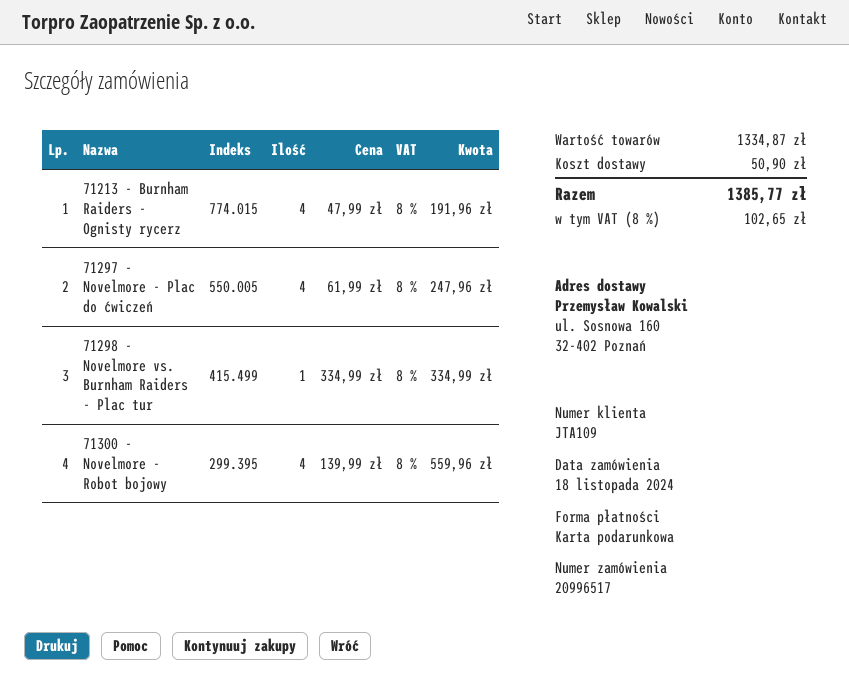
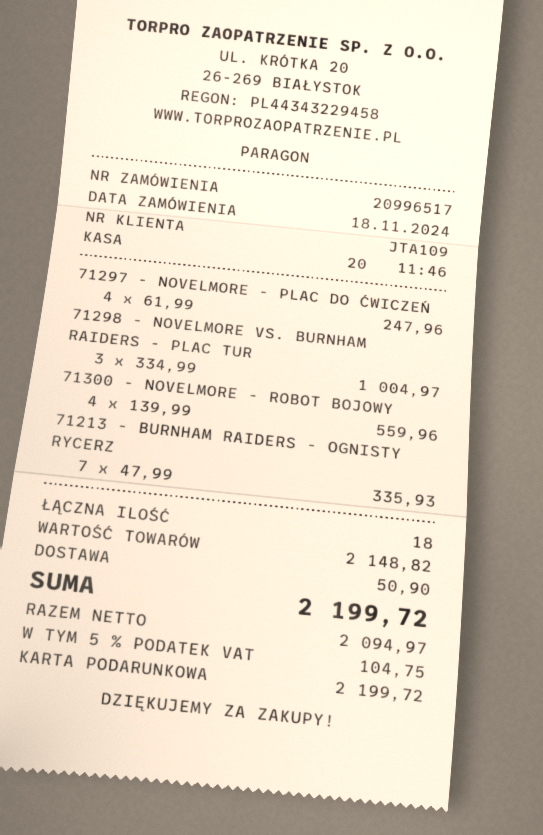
71213 - Burnham Raiders - Ognisty rycerz: 4 x 47.99 = 191.96 -> 7 x 47.99 = 335.93
71298 - Novelmore vs. Burnham Raiders - Plac tur: 1 x 334.99 = 334.99 -> 3 x 334.99 = 1004.97
subtotal: 1334.87 -> 2148.82
tax: 8% = 102.65 -> 5% = 104.75
total: 1385.77 -> 2199.72

